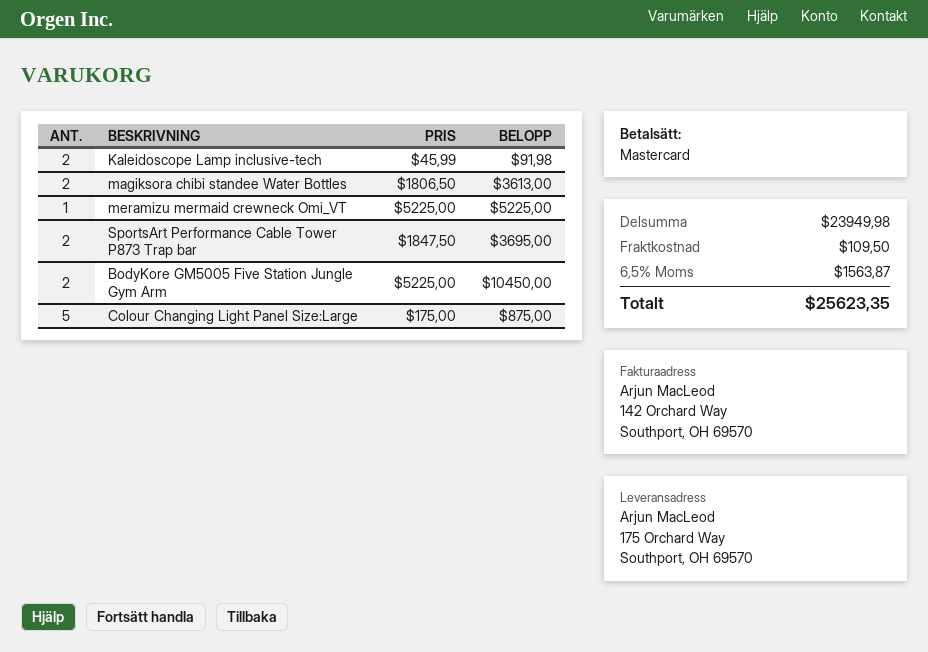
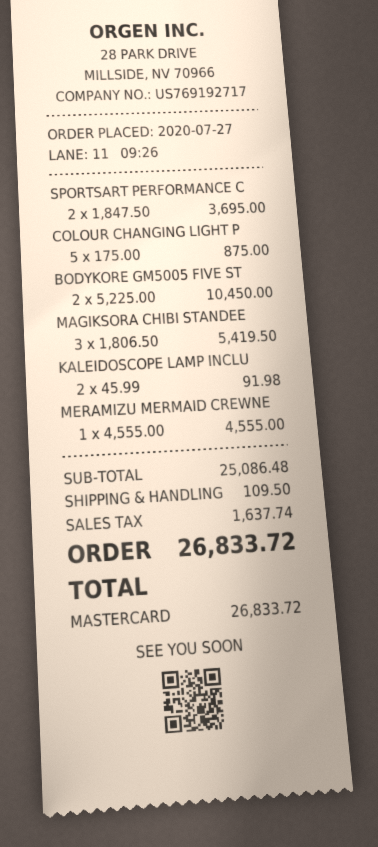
magiksora chibi standee Water Bottles: 2 x 1806.50 = 3613.00 -> 3 x 1806.50 = 5419.50
meramizu mermaid crewneck Omi_VT: 1 x 5225.00 = 5225.00 -> 1 x 4555.00 = 4555.00
subtotal: 23949.98 -> 25086.48
tax: 1563.87 -> 1637.74
total: 25623.35 -> 26833.72

